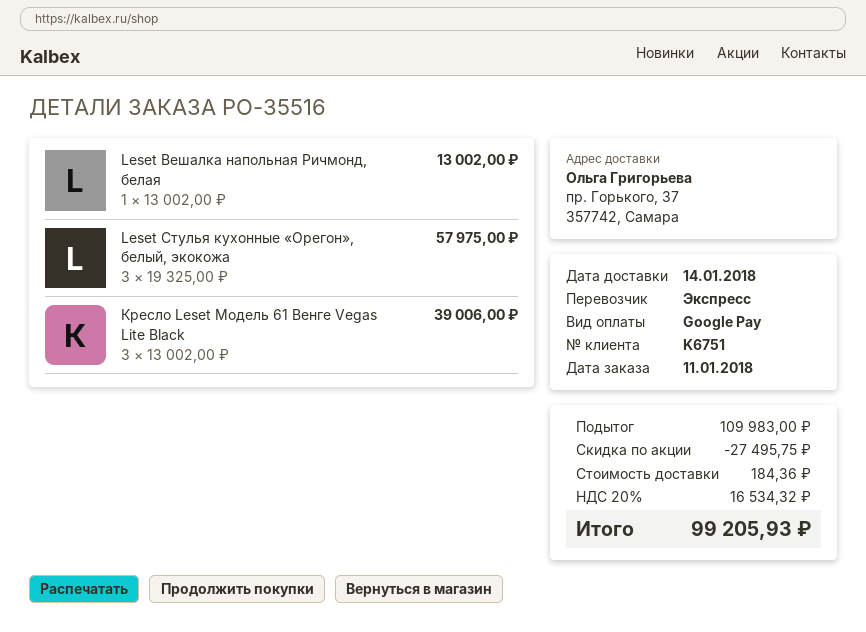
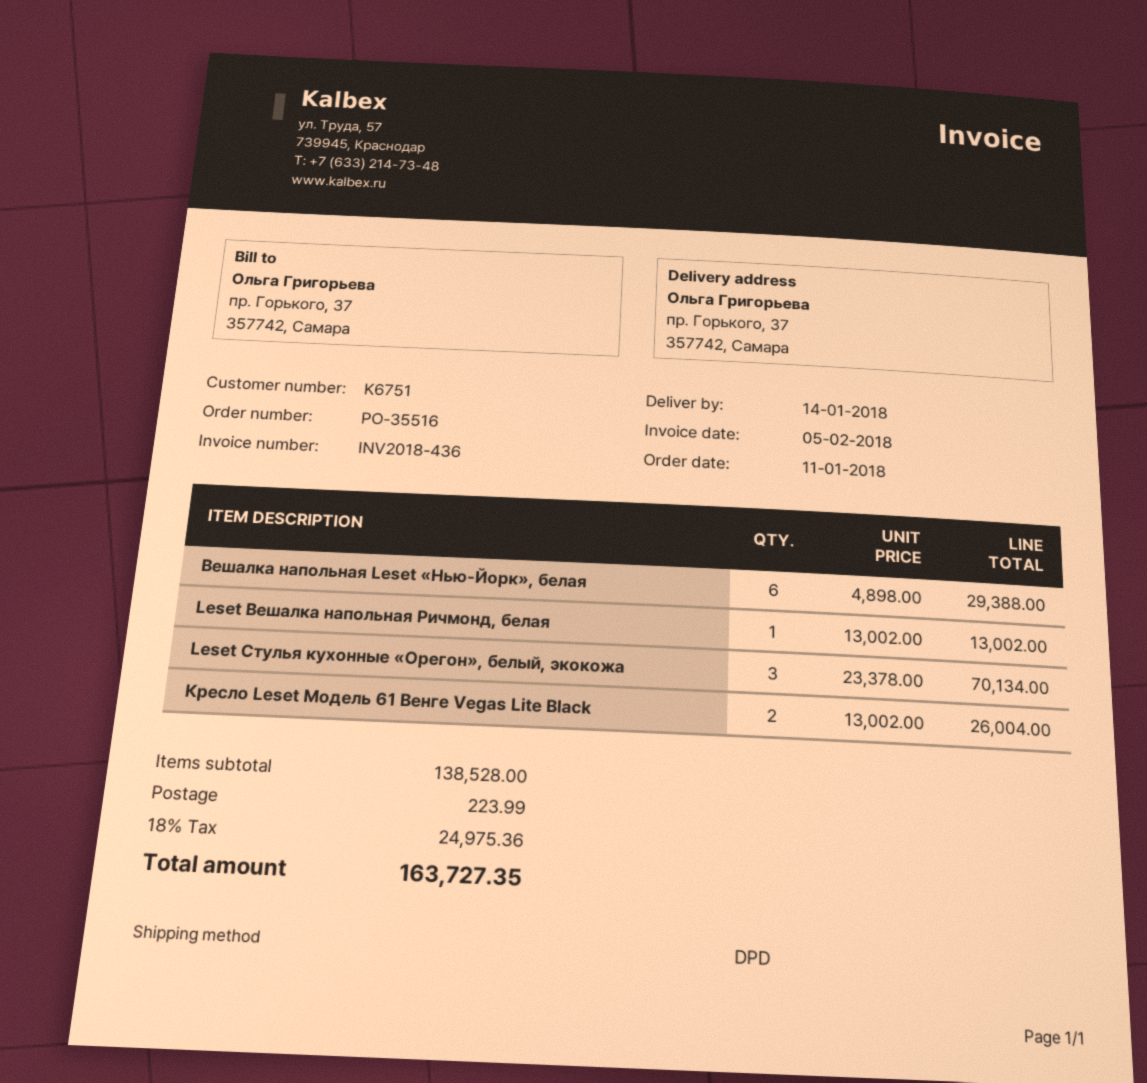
shipping method: express -> DPD
Leset Стулья кухонные «Орегон», белый, экокожа: 3 x 19325.00 = 57975.00 -> 3 x 23378.00 = 70134.00
Кресло Leset Модель 61 Венге Vegas Lite Black: 3 x 13002.00 = 39006.00 -> 2 x 13002.00 = 26004.00
Вешалка напольная Leset «Нью-Йорк», белая: none -> 6 x 4898.00 = 29388.00
subtotal: 109983.00 -> 138528.00
discount: 27495.75 -> none
shipping: 184.36 -> 223.99
tax: 20% = 16534.32 -> 18% = 24975.36
total: 99205.93 -> 163727.35

